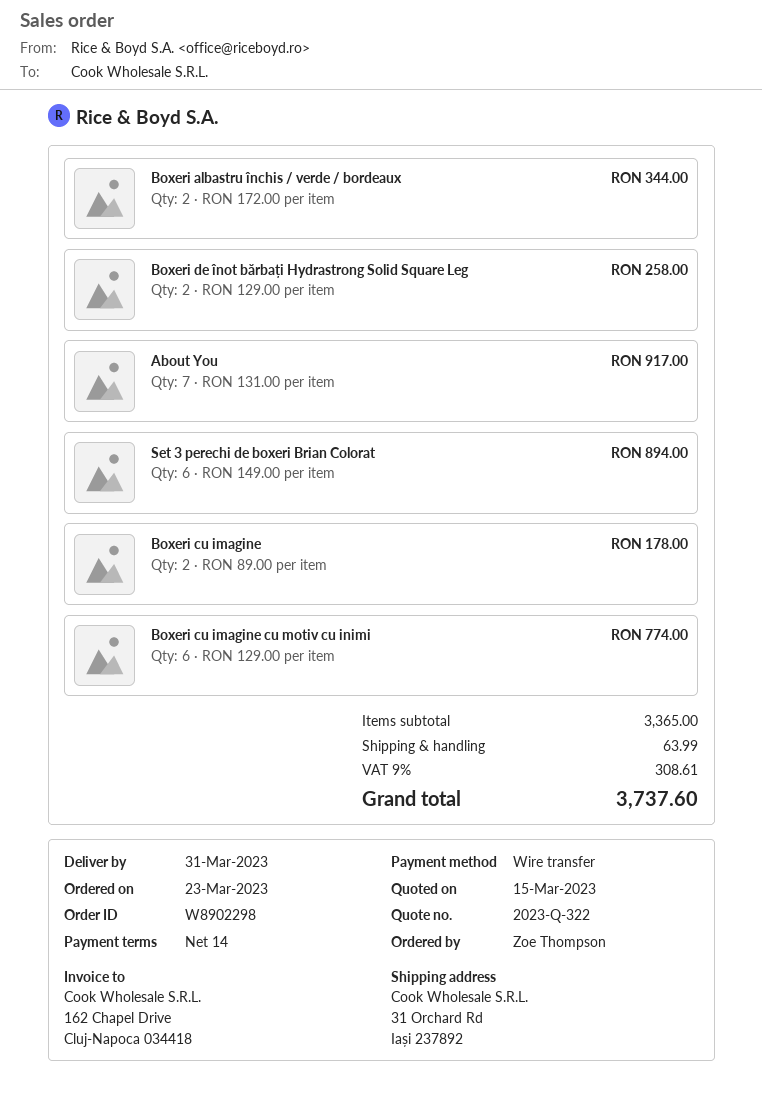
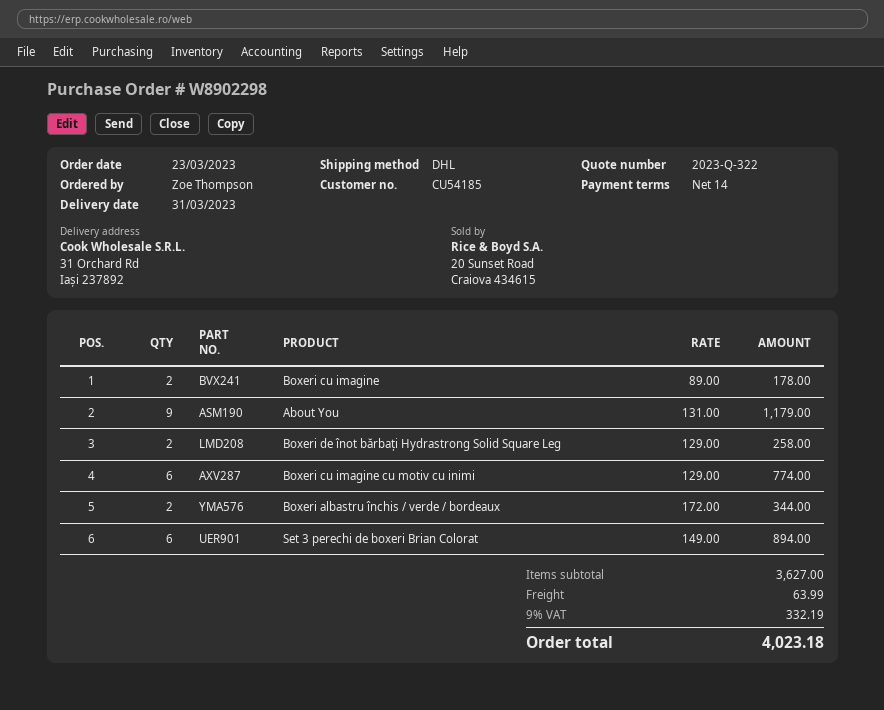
About You: 7 x 131.00 = 917.00 -> 9 x 131.00 = 1179.00
subtotal: 3365.00 -> 3627.00
tax: 9% = 308.61 -> 9% = 332.19
total: 3737.60 -> 4023.18

